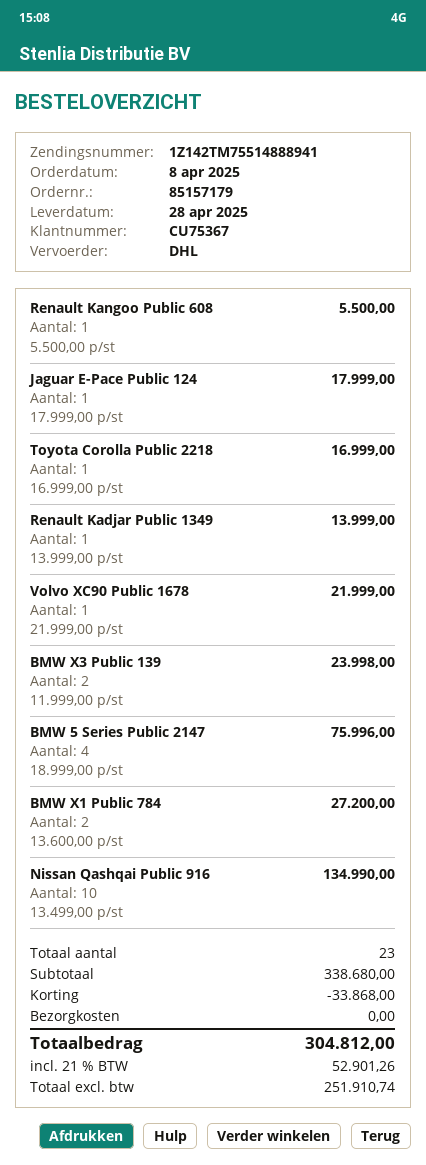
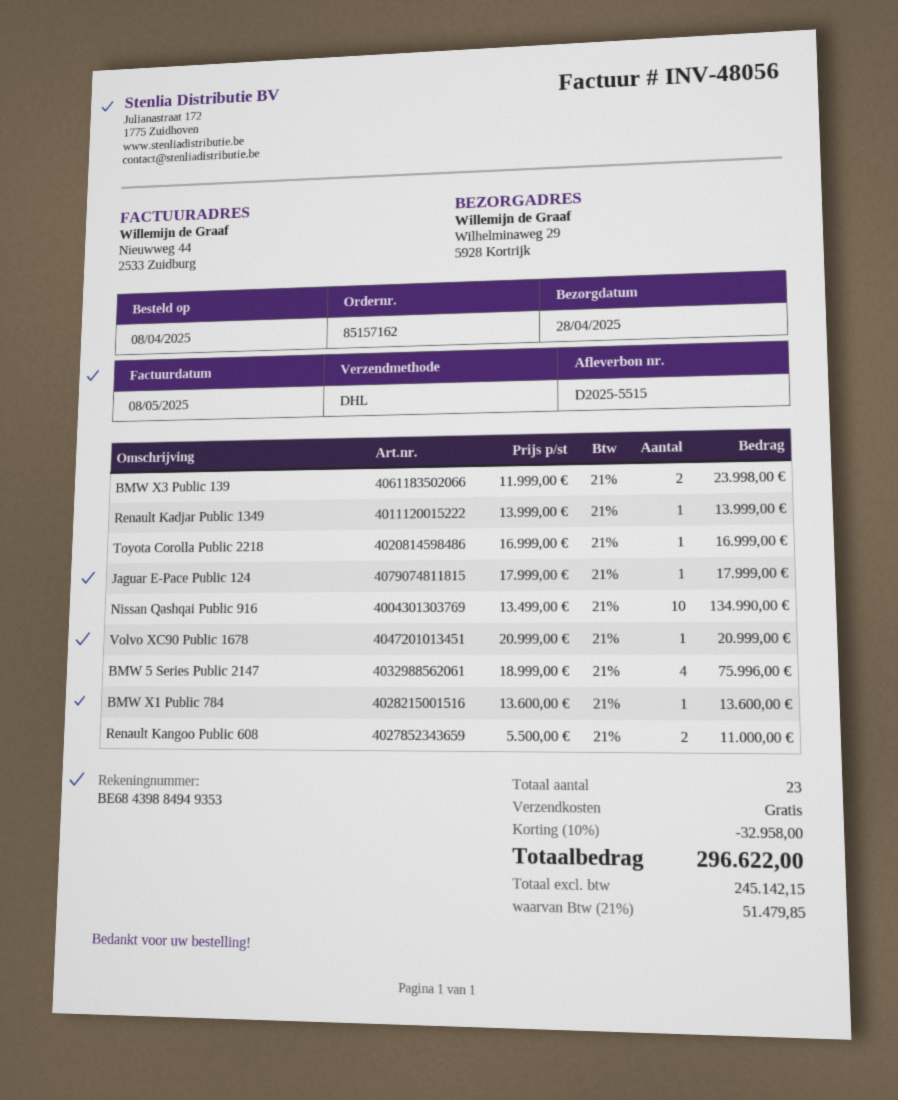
order number: 85157179 -> 85157162
Renault Kangoo Public 608: 1 x 5500.00 = 5500.00 -> 2 x 5500.00 = 11000.00
Volvo XC90 Public 1678: 1 x 21999.00 = 21999.00 -> 1 x 20999.00 = 20999.00
BMW X1 Public 784: 2 x 13600.00 = 27200.00 -> 1 x 13600.00 = 13600.00
discount: 33868.00 -> 32958.00
net: 251910.74 -> 245142.15
tax: 21% = 52901.26 -> 21% = 51479.85
total: 304812.00 -> 296622.00

